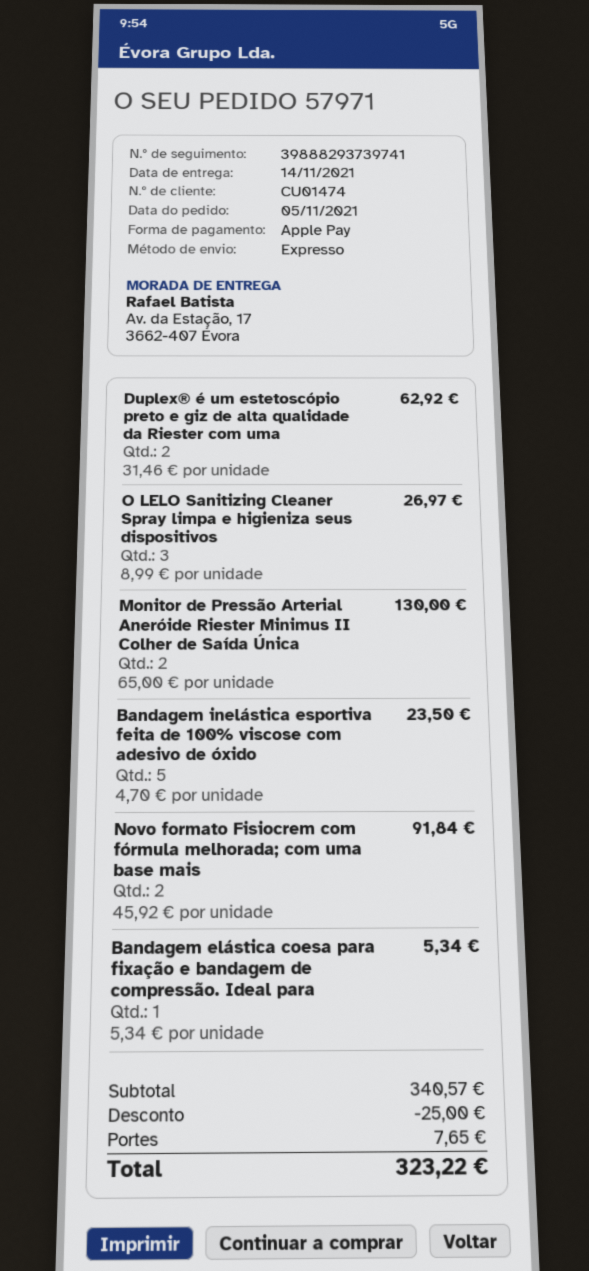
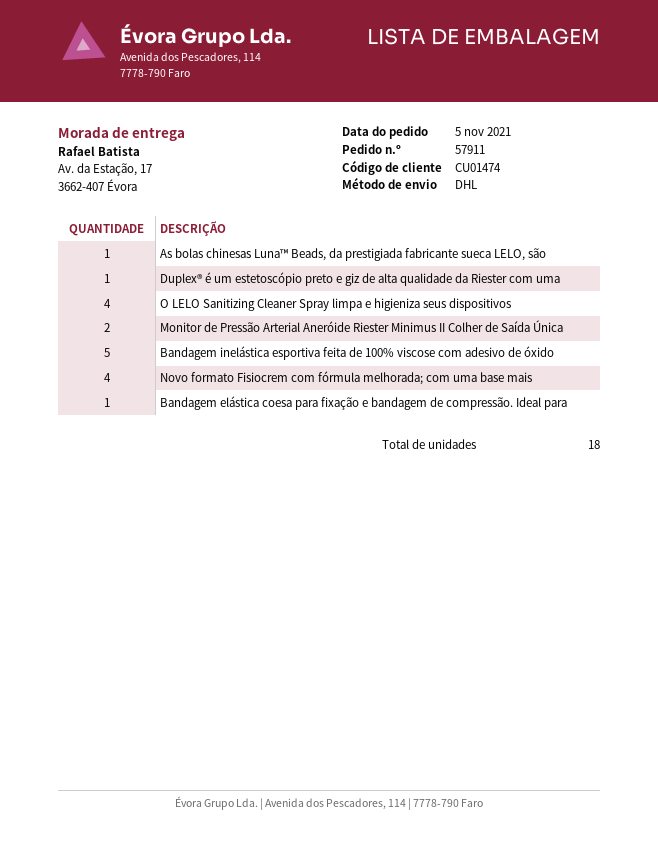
order number: 57971 -> 57911
shipping method: express -> DHL
Duplex® é um estetoscópio preto e giz de alta qualidade da Riester com uma: 2 -> 1
O LELO Sanitizing Cleaner Spray limpa e higieniza seus dispositivos: 3 -> 4
Novo formato Fisiocrem com fórmula melhorada; com uma base mais: 2 -> 4
As bolas chinesas Luna™ Beads, da prestigiada fabricante sueca LELO, são: none -> 1

